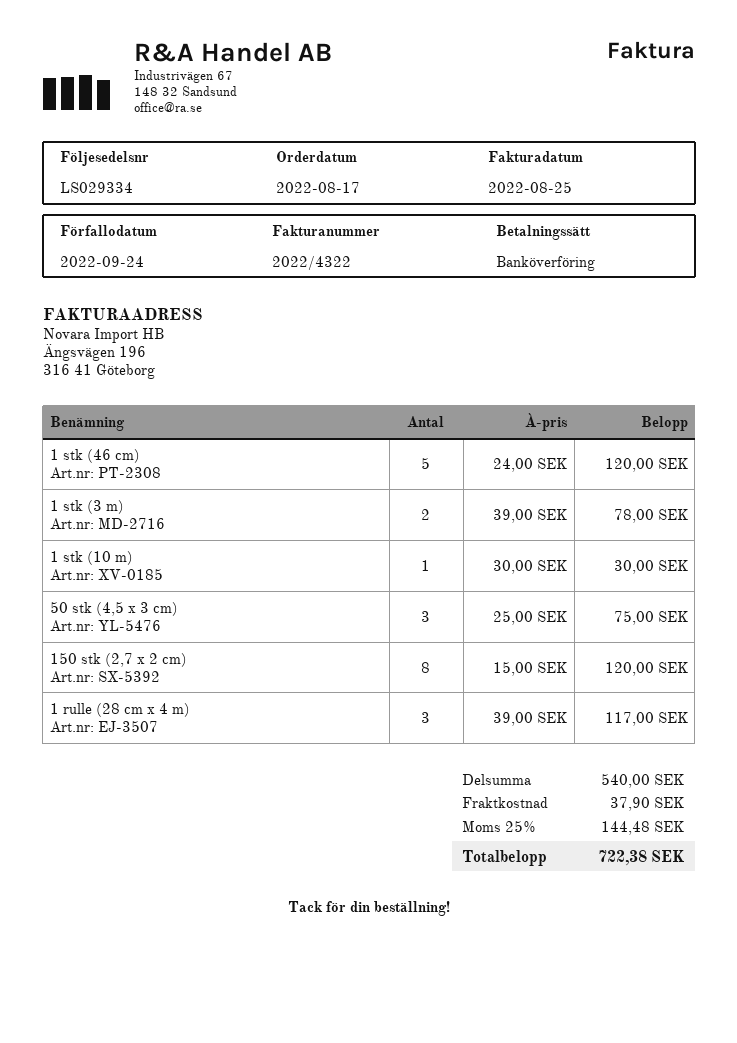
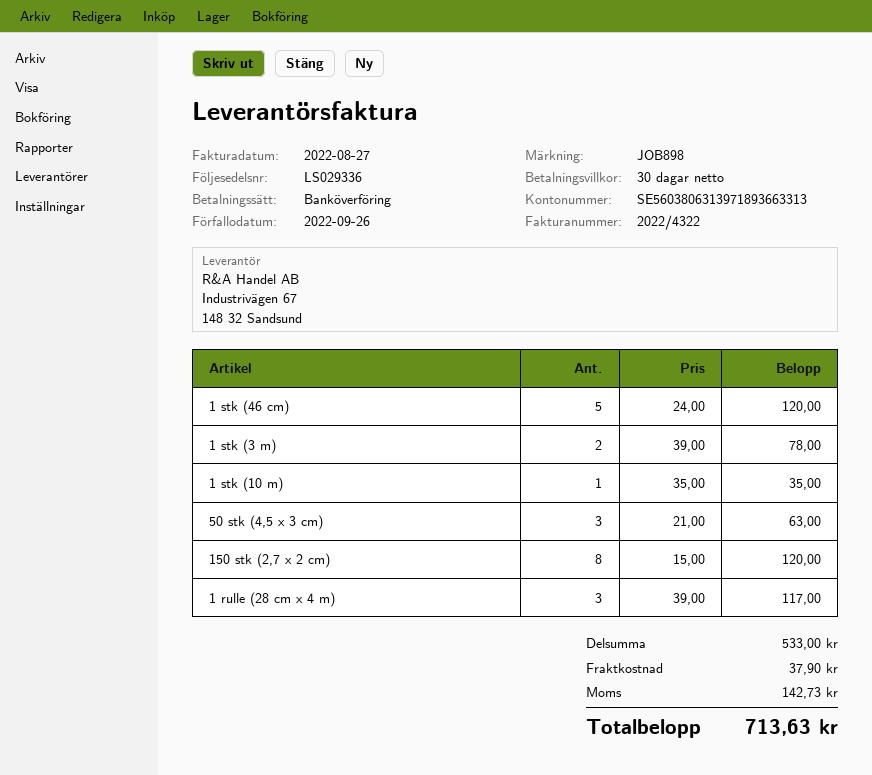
delivery note number: LS029334 -> LS029336
invoice date: 2022-08-25 -> 2022-08-27
due date: 2022-09-24 -> 2022-09-26
1 stk (10 m): 1 x 30.00 = 30.00 -> 1 x 35.00 = 35.00
50 stk (4,5 x 3 cm): 3 x 25.00 = 75.00 -> 3 x 21.00 = 63.00
subtotal: 540.00 -> 533.00
tax: 144.48 -> 142.73
total: 722.38 -> 713.63

